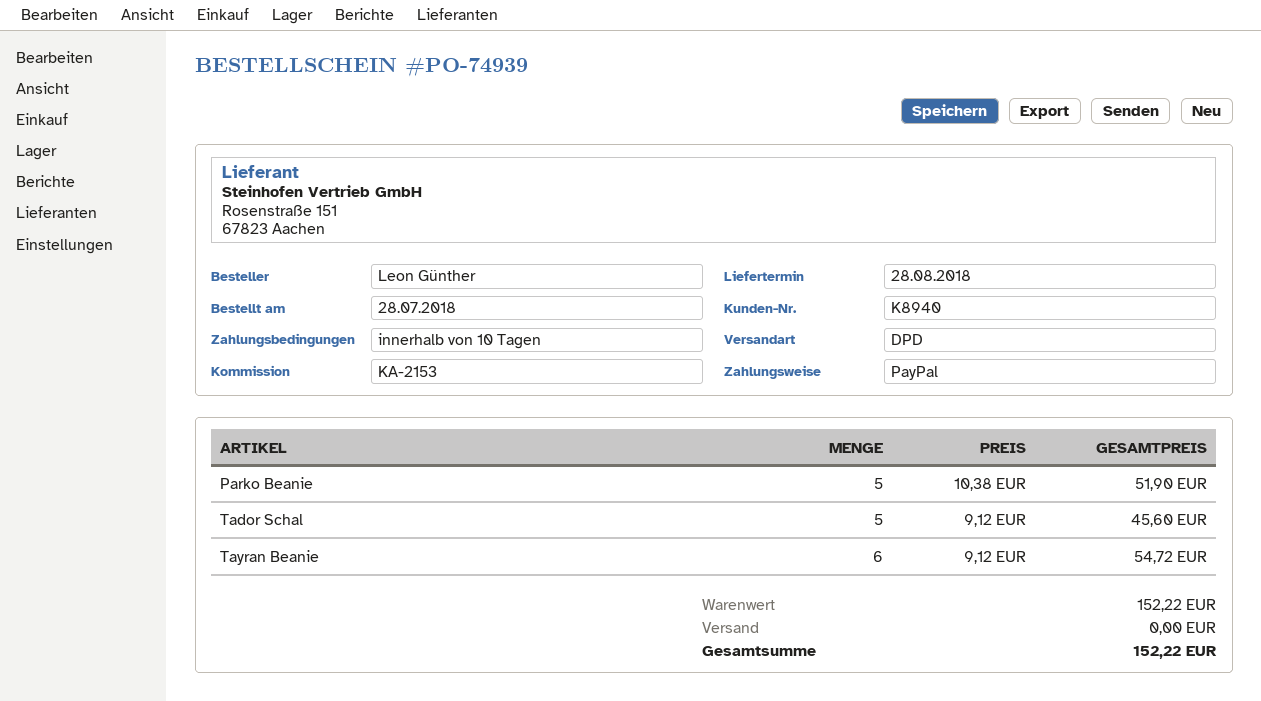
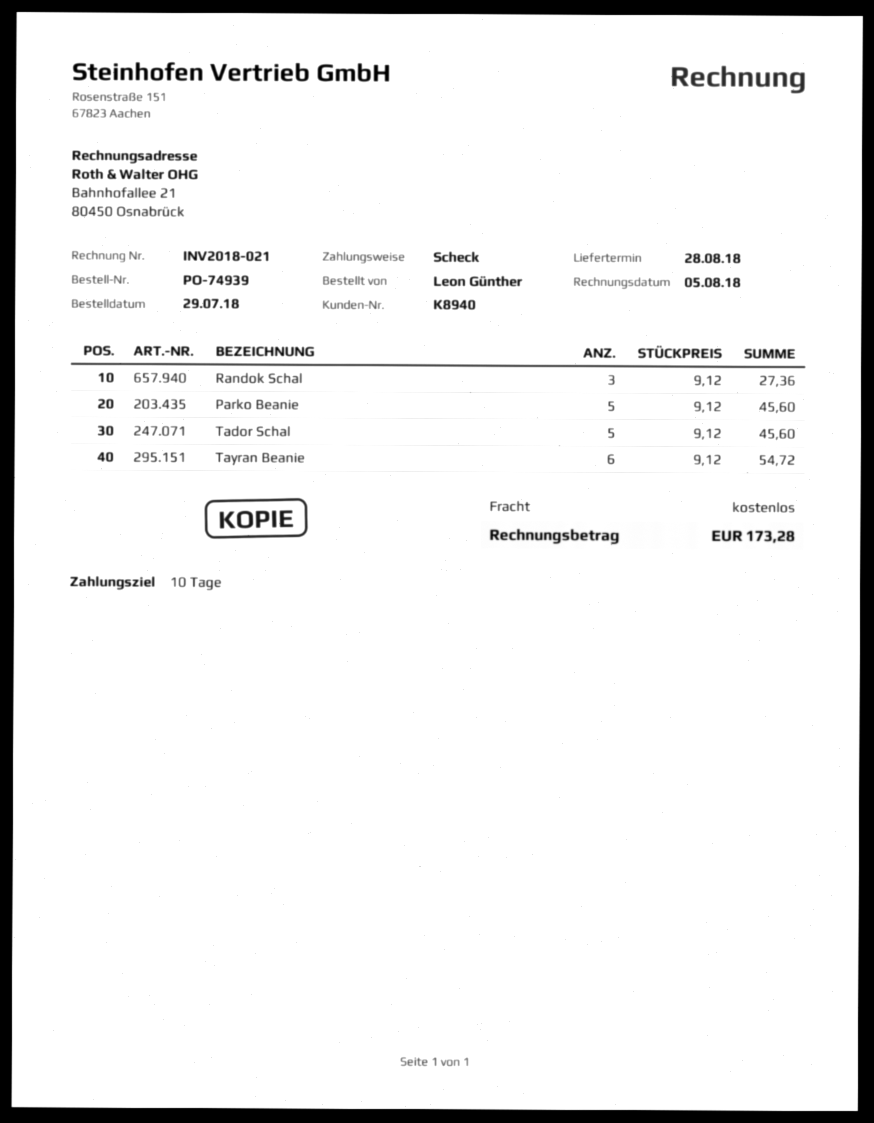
order date: 2018-07-28 -> 2018-07-29
payment method: PayPal -> cheque
Parko Beanie: 5 x 10.38 = 51.90 -> 5 x 9.12 = 45.60
Randok Schal: none -> 3 x 9.12 = 27.36
total: 152.22 -> 173.28

